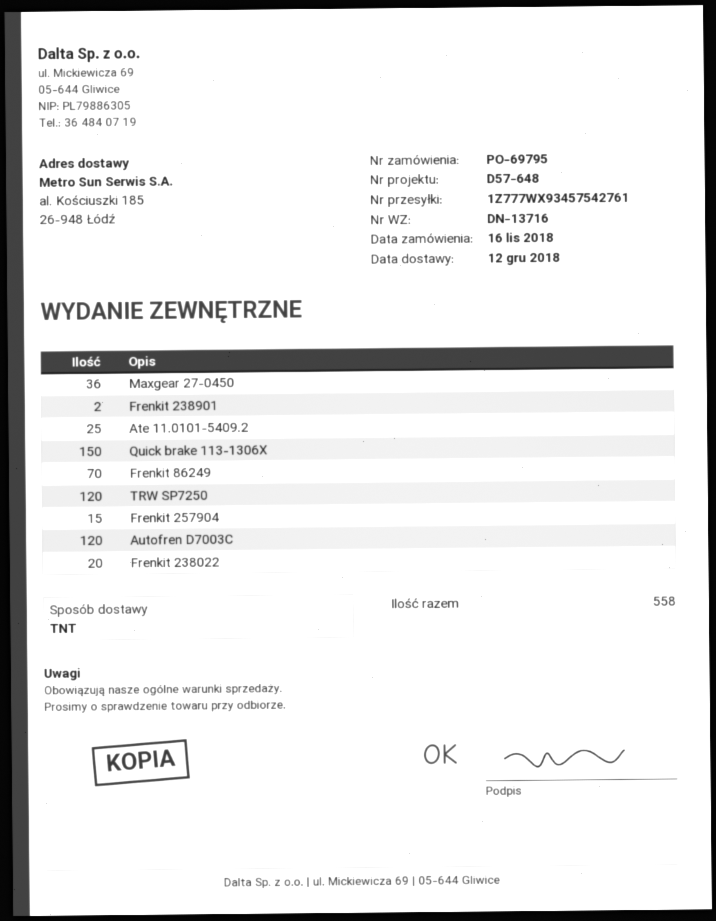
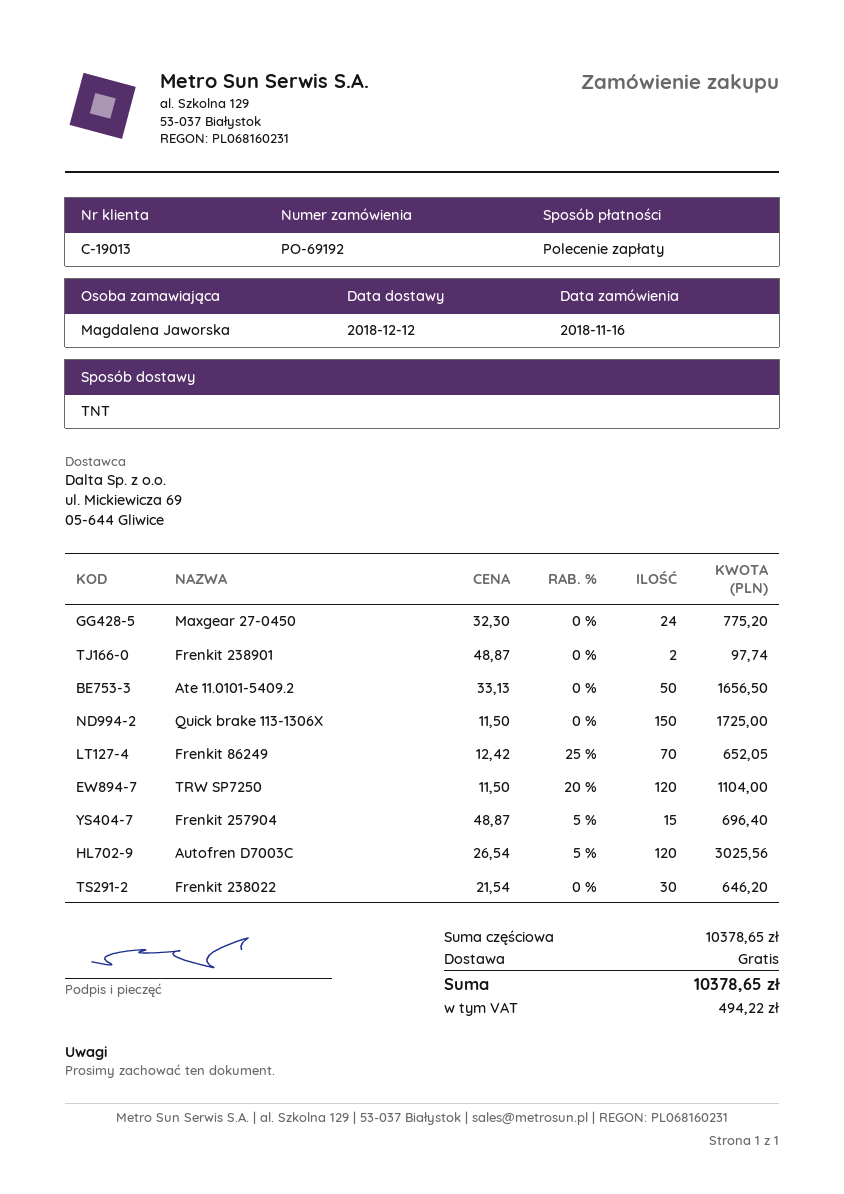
order number: PO-69795 -> PO-69192
Maxgear 27-0450: 36 -> 24
Ate 11.0101-5409.2: 25 -> 50
Frenkit 238022: 20 -> 30

